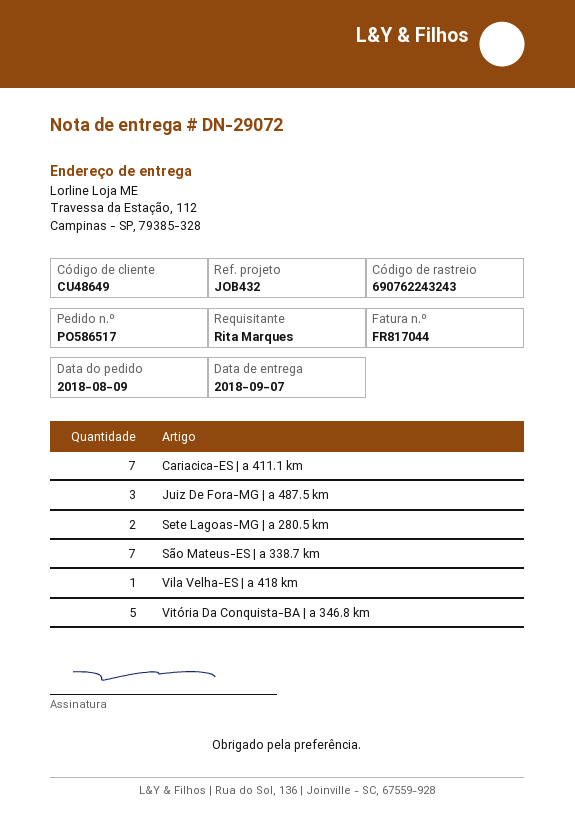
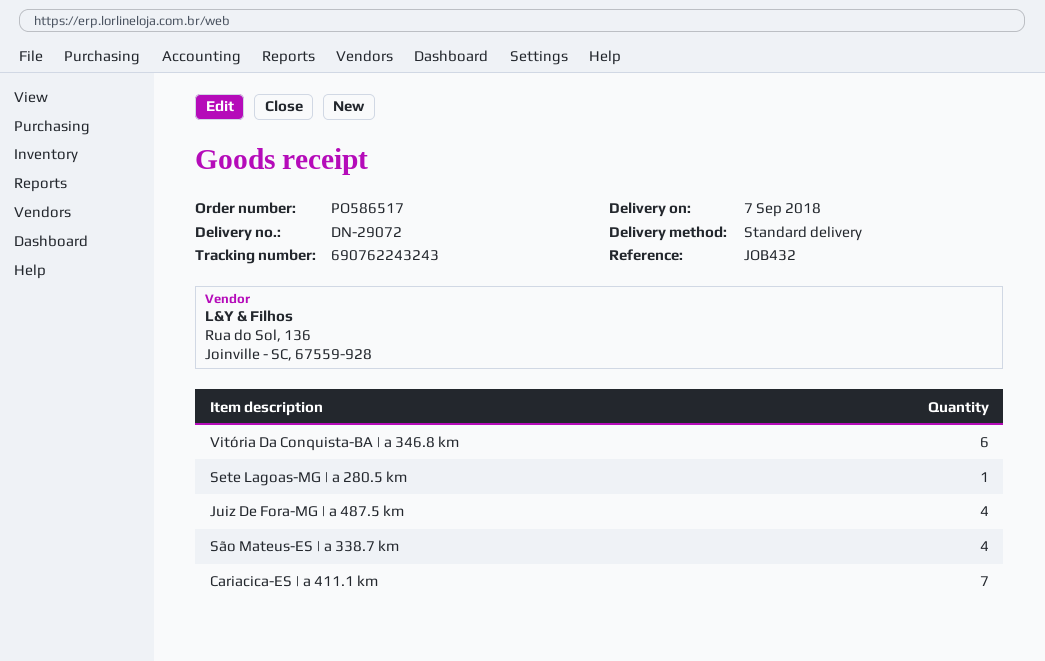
Juiz De Fora-MG | a 487.5 km: 3 -> 4
Sete Lagoas-MG | a 280.5 km: 2 -> 1
São Mateus-ES | a 338.7 km: 7 -> 4
Vila Velha-ES | a 418 km: 1 -> none
Vitória Da Conquista-BA | a 346.8 km: 5 -> 6

